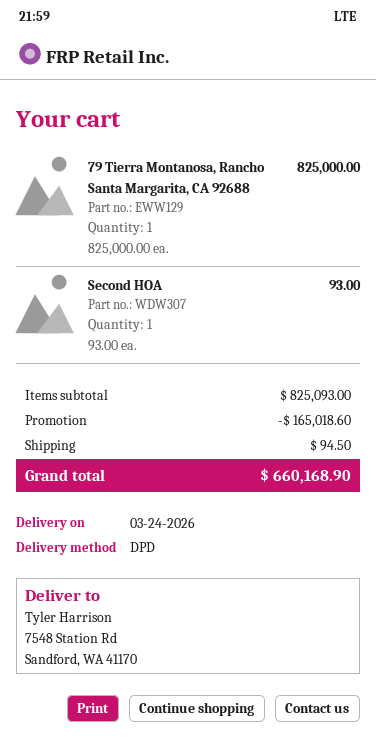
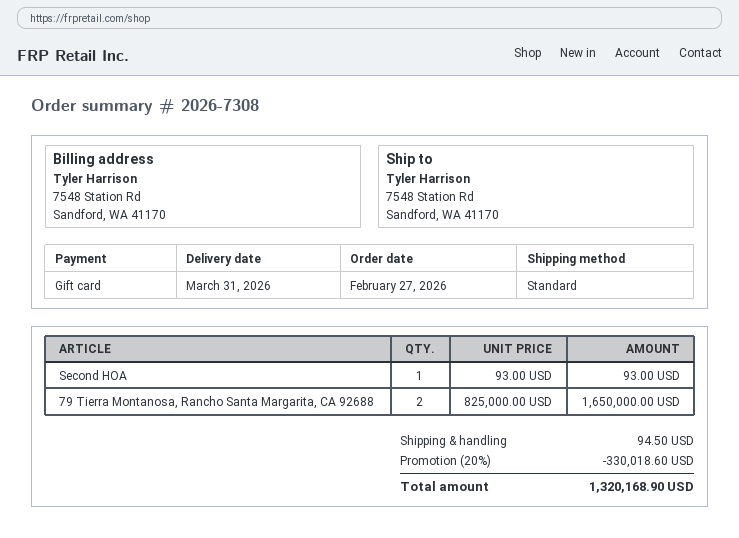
delivery date: 2026-03-24 -> 2026-03-31
shipping method: DPD -> standard
79 Tierra Montanosa, Rancho Santa Margarita, CA 92688: 1 x 825000.00 = 825000.00 -> 2 x 825000.00 = 1650000.00
discount: 165018.60 -> 330018.60
total: 660168.90 -> 1320168.90

